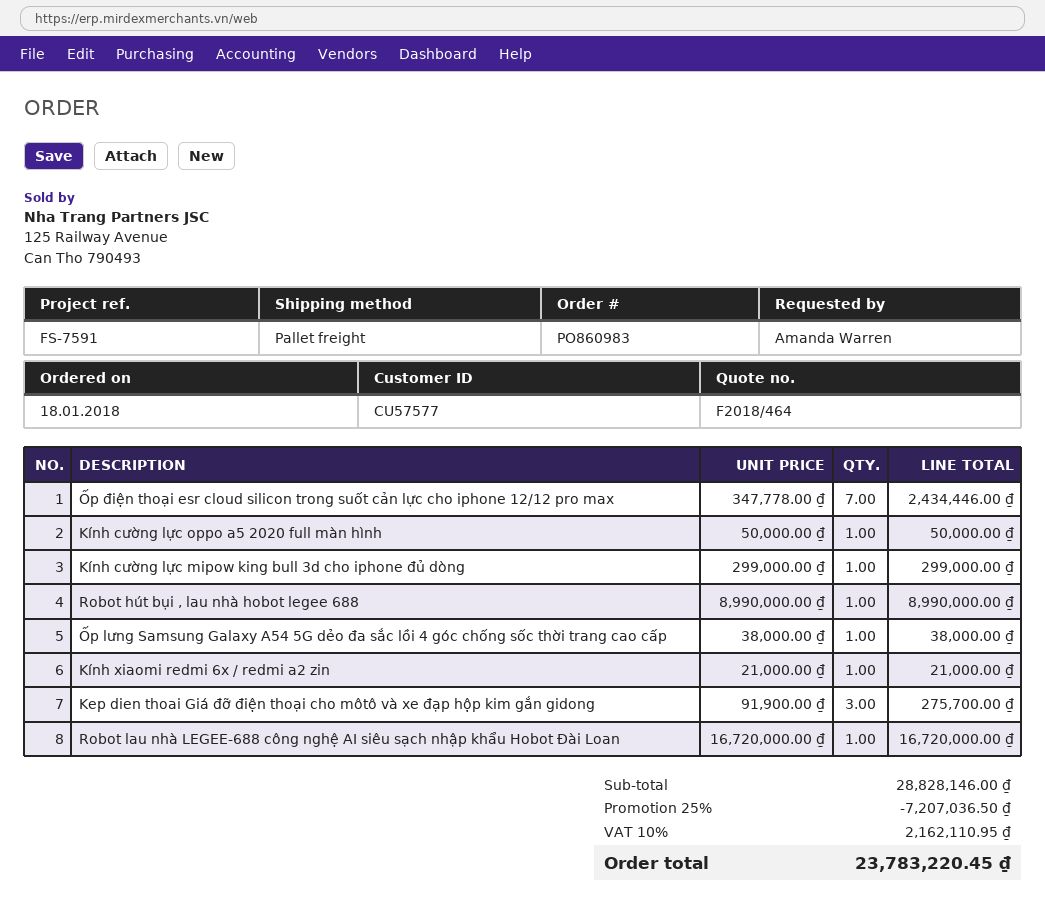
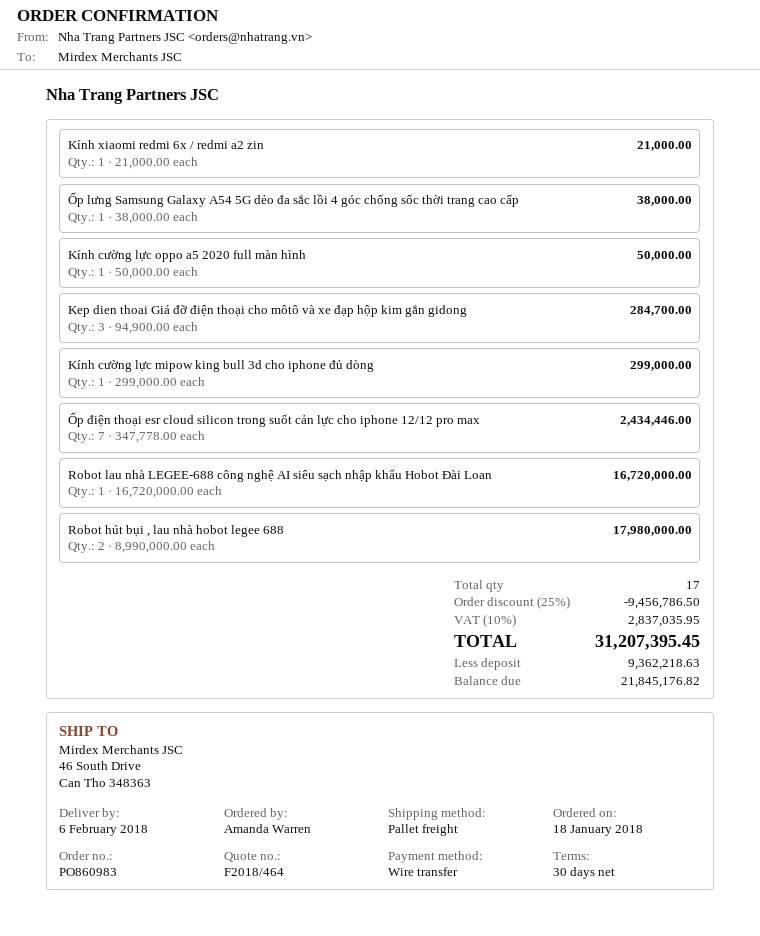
Robot hút bụi , lau nhà hobot legee 688: 1 x 8990000.00 = 8990000.00 -> 2 x 8990000.00 = 17980000.00
Kep dien thoai Giá đỡ điện thoại cho môtô và xe đạp hộp kim gắn gidong: 3 x 91900.00 = 275700.00 -> 3 x 94900.00 = 284700.00
discount: 25% = 7207036.50 -> 25% = 9456786.50
tax: 10% = 2162110.95 -> 10% = 2837035.95
total: 23783220.45 -> 31207395.45

